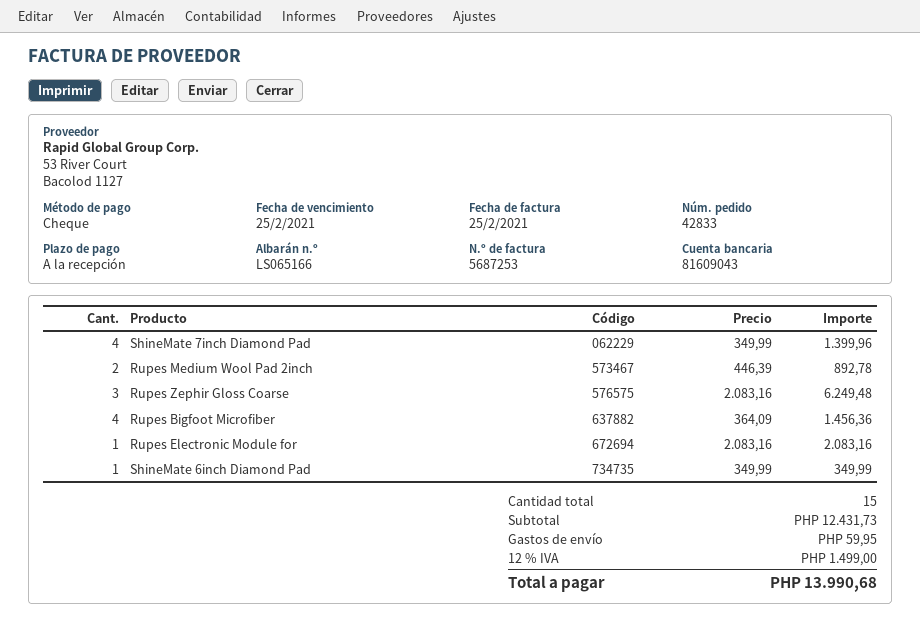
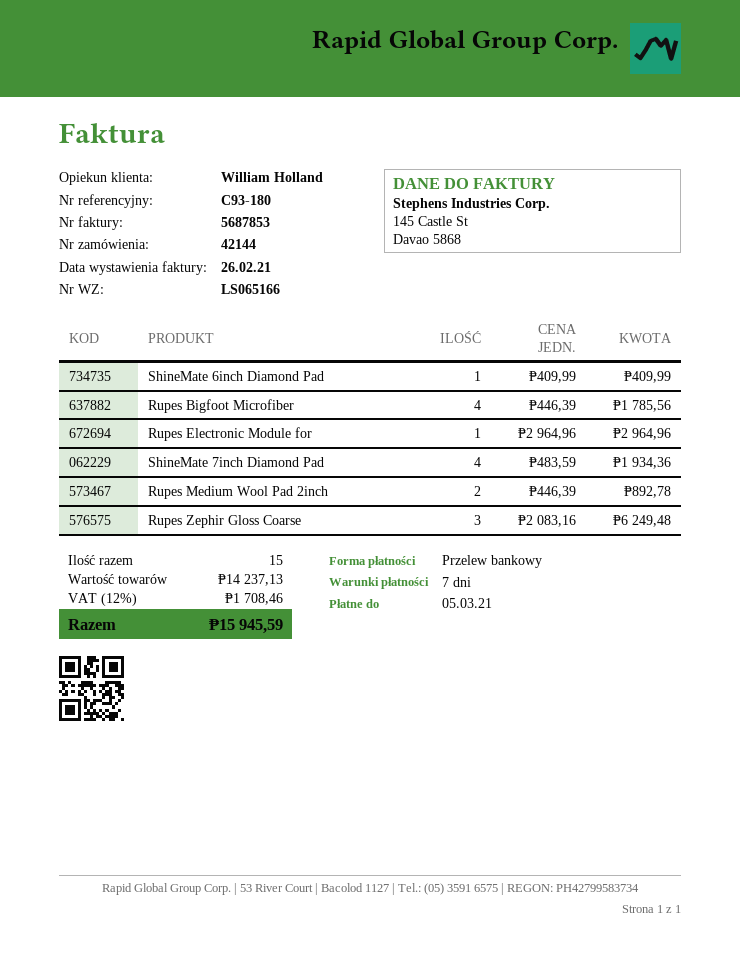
order number: 42833 -> 42144
invoice number: 5687253 -> 5687853
invoice date: 2021-02-25 -> 2021-02-26
payment terms: on receipt -> 7 days
due date: 2021-02-25 -> 2021-03-05
payment method: cheque -> bank transfer
ShineMate 7inch Diamond Pad: 4 x 349.99 = 1399.96 -> 4 x 483.59 = 1934.36
Rupes Bigfoot Microfiber: 4 x 364.09 = 1456.36 -> 4 x 446.39 = 1785.56
Rupes Electronic Module for: 1 x 2083.16 = 2083.16 -> 1 x 2964.96 = 2964.96
ShineMate 6inch Diamond Pad: 1 x 349.99 = 349.99 -> 1 x 409.99 = 409.99
subtotal: 12431.73 -> 14237.13
shipping: 59.95 -> none
tax: 12% = 1499.00 -> 12% = 1708.46
total: 13990.68 -> 15945.59

